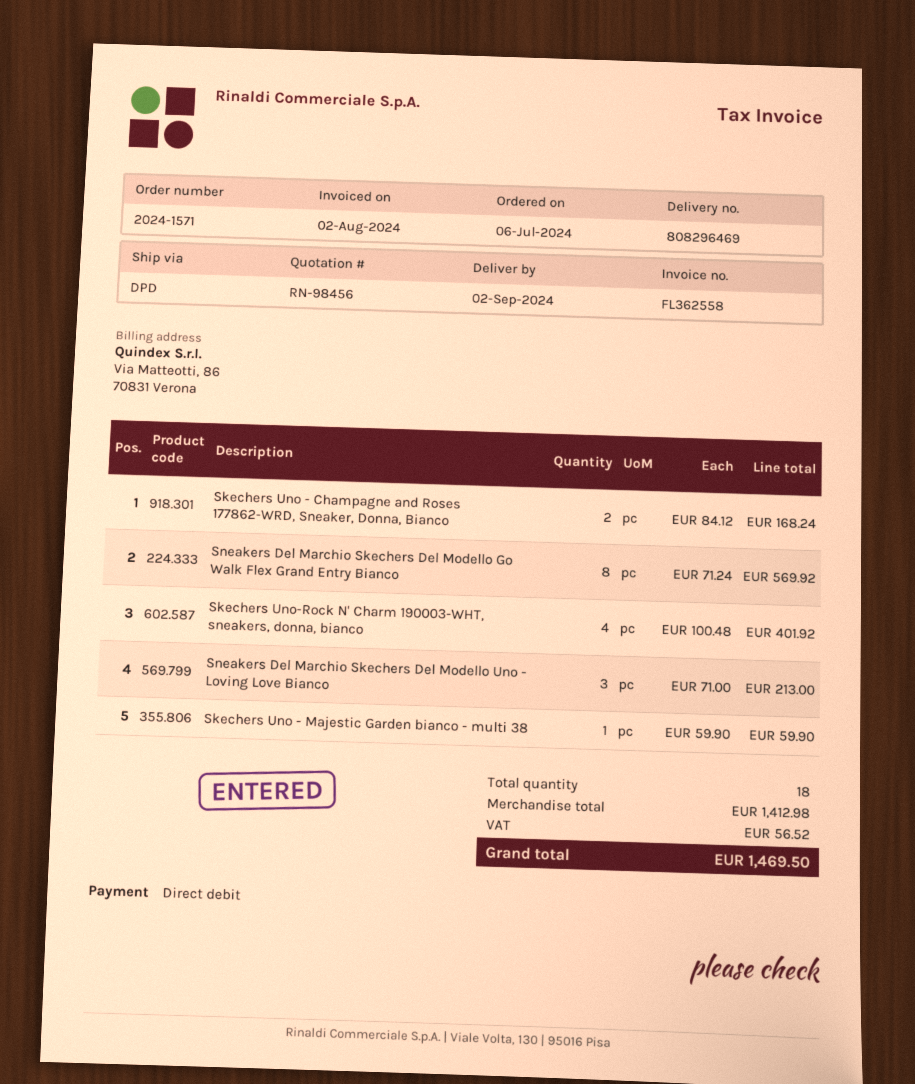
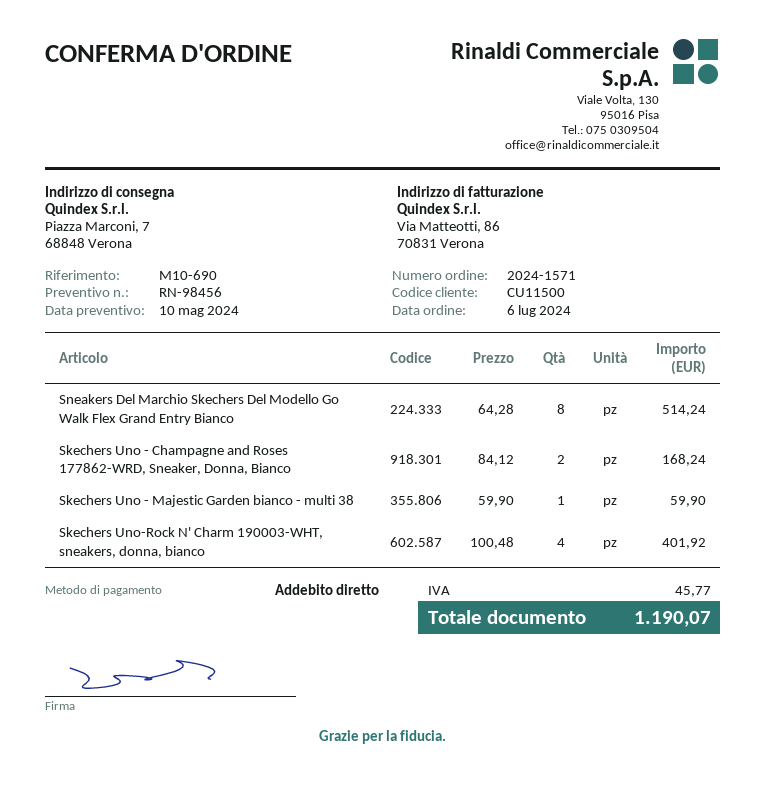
Sneakers Del Marchio Skechers Del Modello Go Walk Flex Grand Entry Bianco: 8 x 71.24 = 569.92 -> 8 x 64.28 = 514.24
Sneakers Del Marchio Skechers Del Modello Uno - Loving Love Bianco: 3 x 71.00 = 213.00 -> none
tax: 56.52 -> 45.77
total: 1469.50 -> 1190.07

